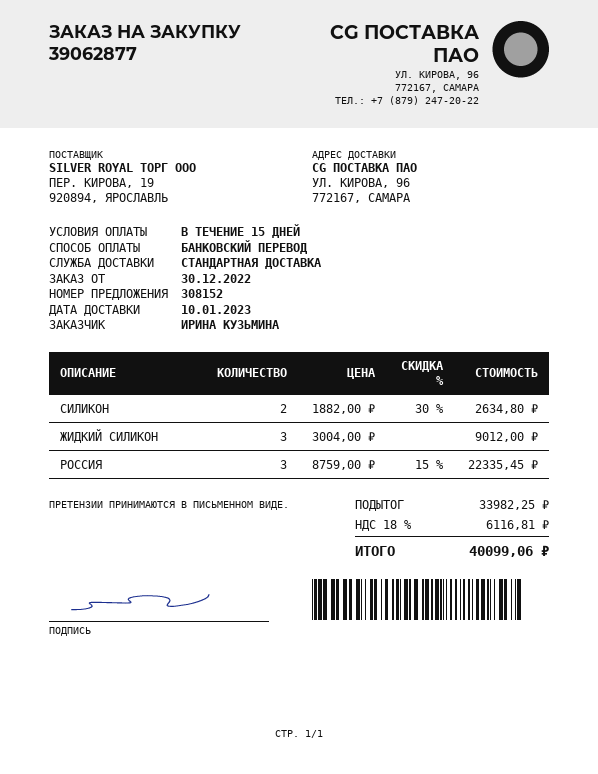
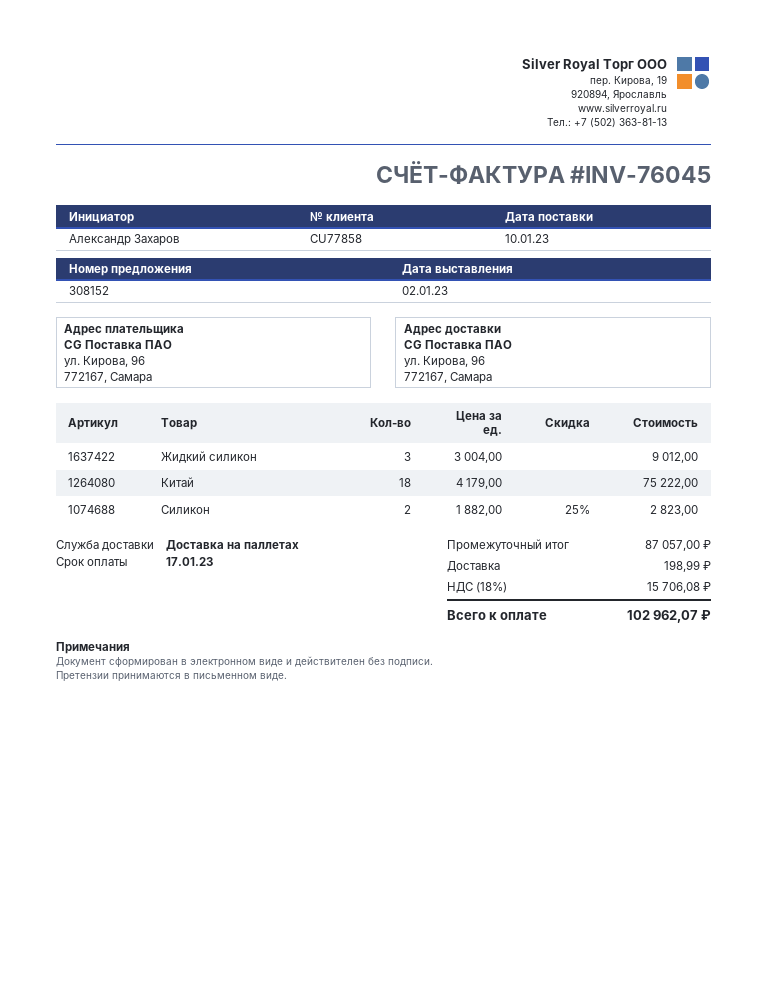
ordered by: ИРИНА КУЗЬМИНА -> Александр Захаров
shipping method: standard -> pallet freight
CИЛИКОН: 2 x 1882.00 - 30% = 2634.80 -> 2 x 1882.00 - 25% = 2823.00
РОССИЯ: 3 x 8759.00 - 15% = 22335.45 -> none
Китай: none -> 18 x 4179.00 = 75222.00
subtotal: 33982.25 -> 87057.00
shipping: none -> 198.99
tax: 18% = 6116.81 -> 18% = 15706.08
total: 40099.06 -> 102962.07

